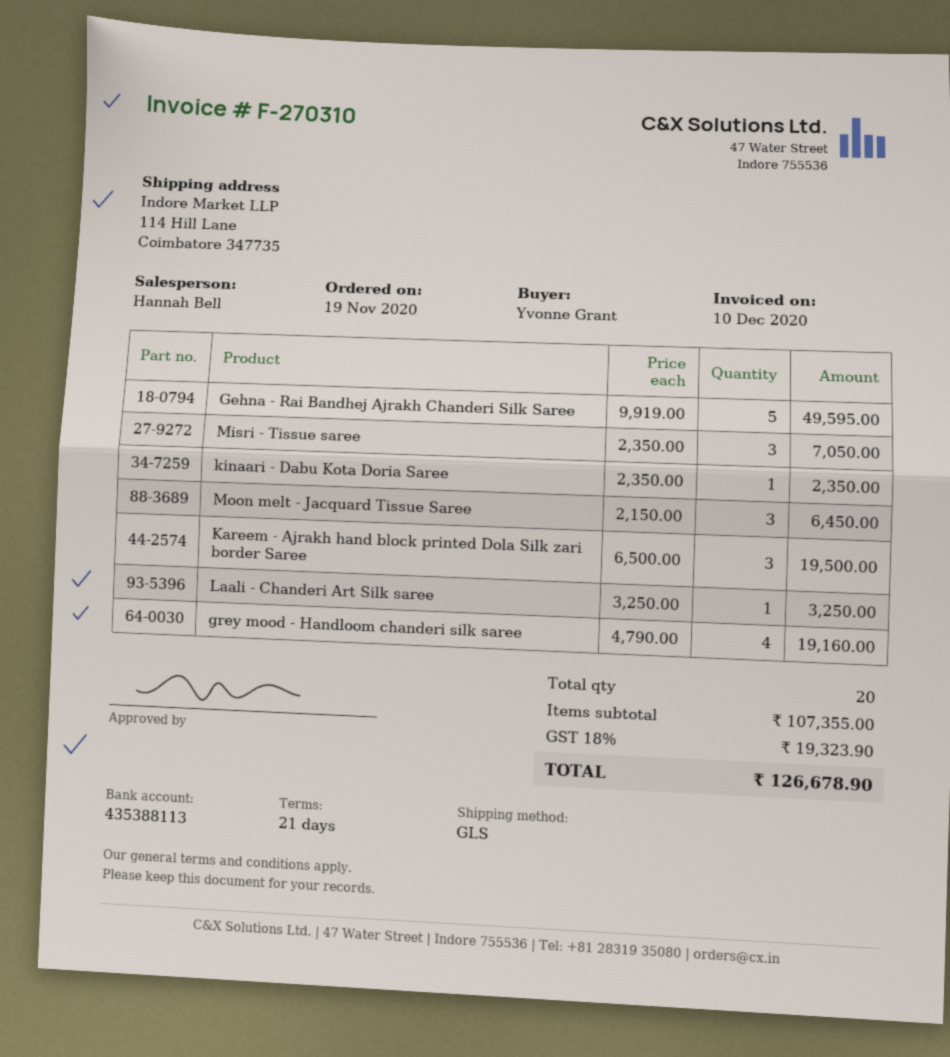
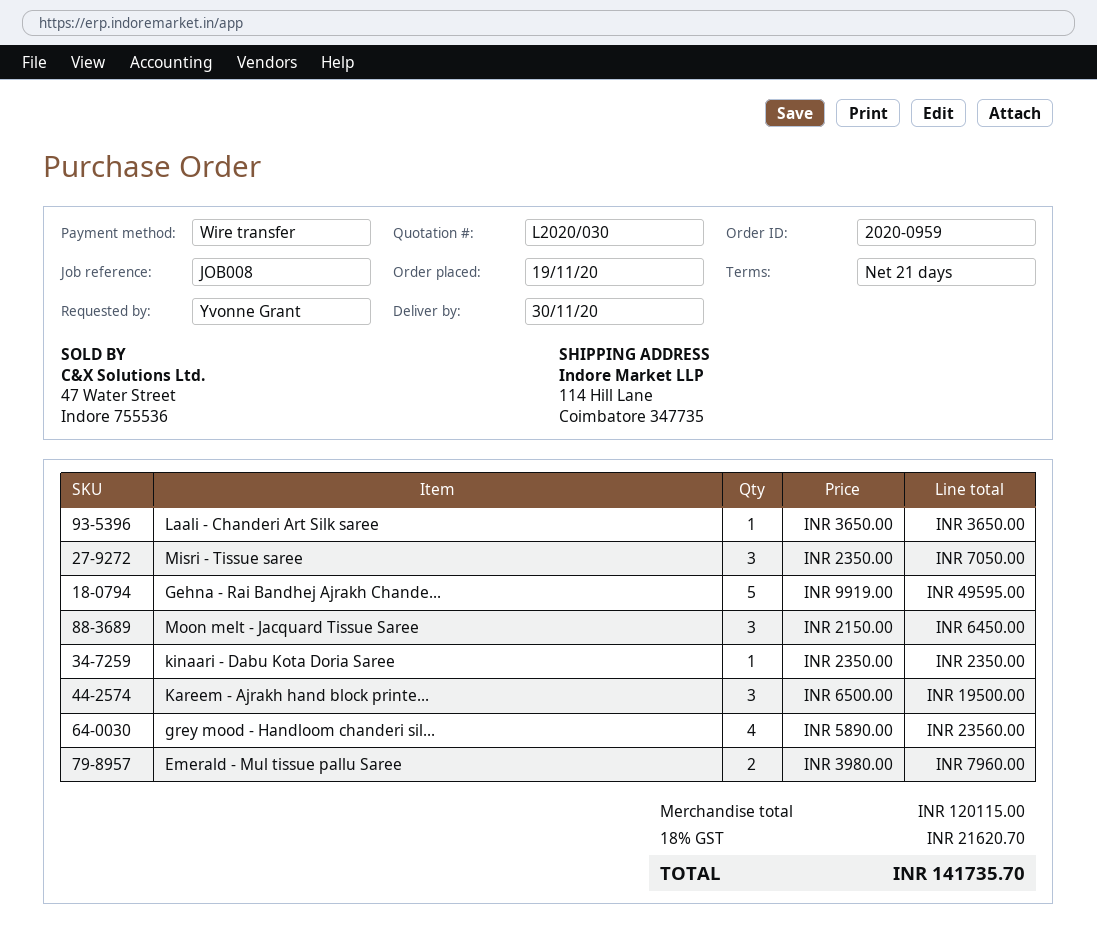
Laali - Chanderi Art Silk saree: 1 x 3250.00 = 3250.00 -> 1 x 3650.00 = 3650.00
grey mood - Handloom chanderi silk saree: 4 x 4790.00 = 19160.00 -> 4 x 5890.00 = 23560.00
Emerald - Mul tissue pallu Saree: none -> 2 x 3980.00 = 7960.00
subtotal: 107355.00 -> 120115.00
tax: 18% = 19323.90 -> 18% = 21620.70
total: 126678.90 -> 141735.70

